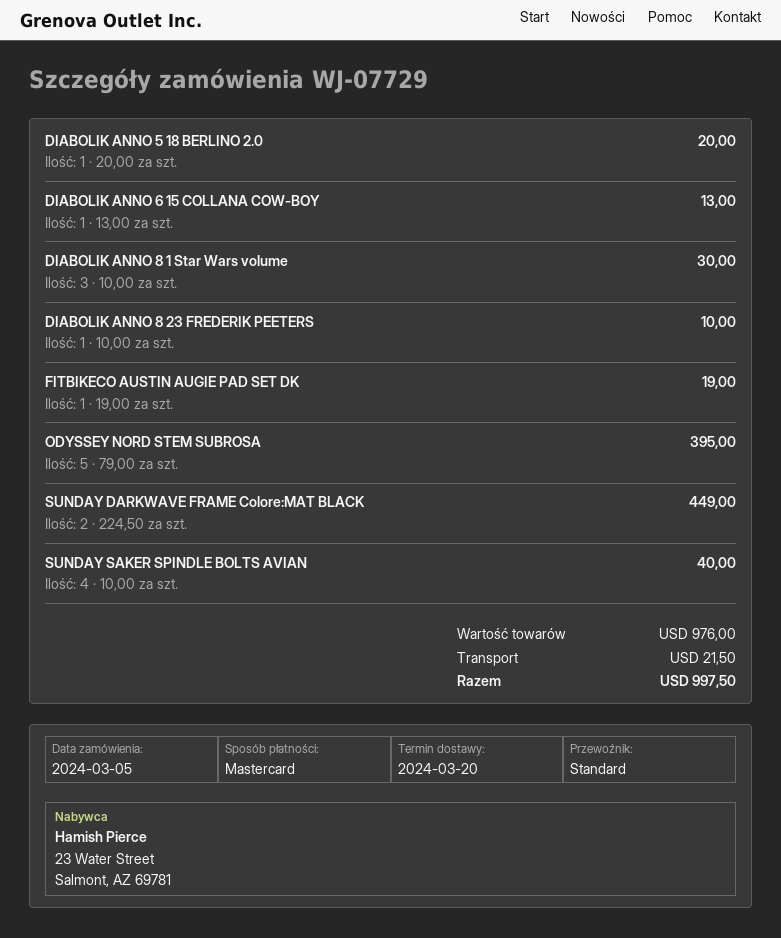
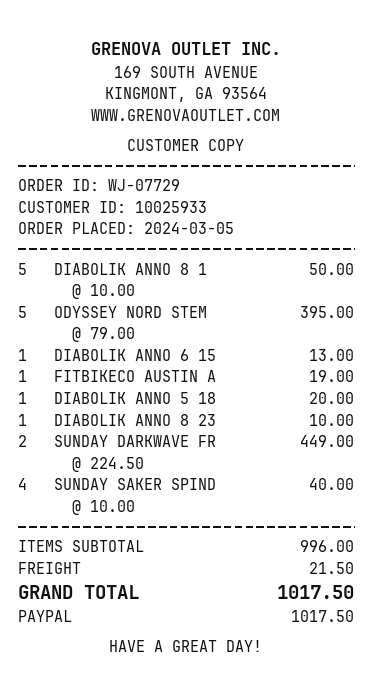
payment method: Mastercard -> PayPal
DIABOLIK ANNO 8 1 Star Wars volume: 3 x 10.00 = 30.00 -> 5 x 10.00 = 50.00
subtotal: 976.00 -> 996.00
total: 997.50 -> 1017.50

